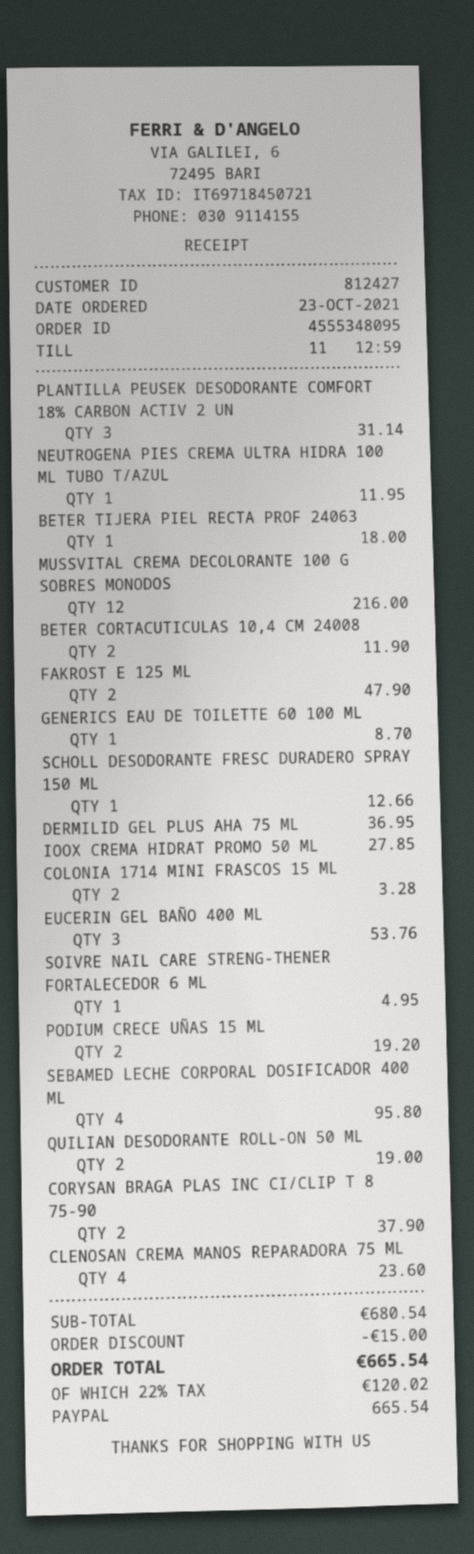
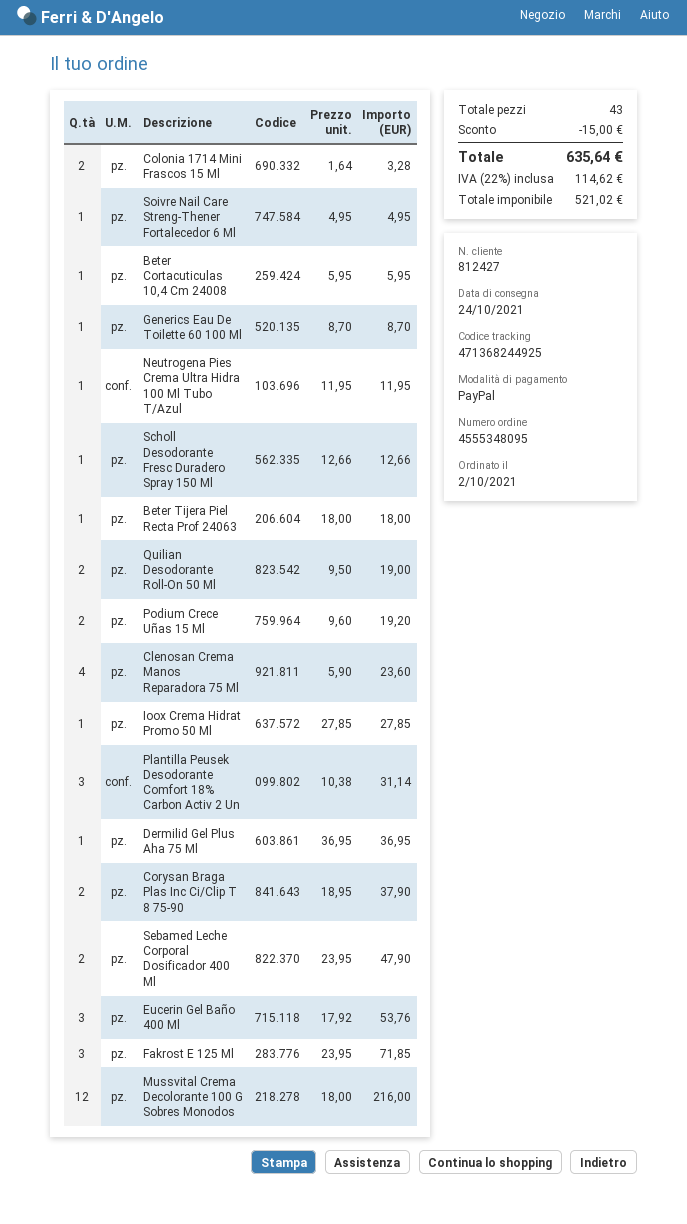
order date: 2021-10-23 -> 2021-10-02
BETER CORTACUTICULAS 10,4 CM 24008: 2 for 11.90 -> 1 for 5.95
FAKROST E 125 ML: 2 for 47.90 -> 3 for 71.85
SEBAMED LECHE CORPORAL DOSIFICADOR 400 ML: 4 for 95.80 -> 2 for 47.90
tax: 22% = 120.02 -> 22% = 114.62
total: 665.54 -> 635.64

